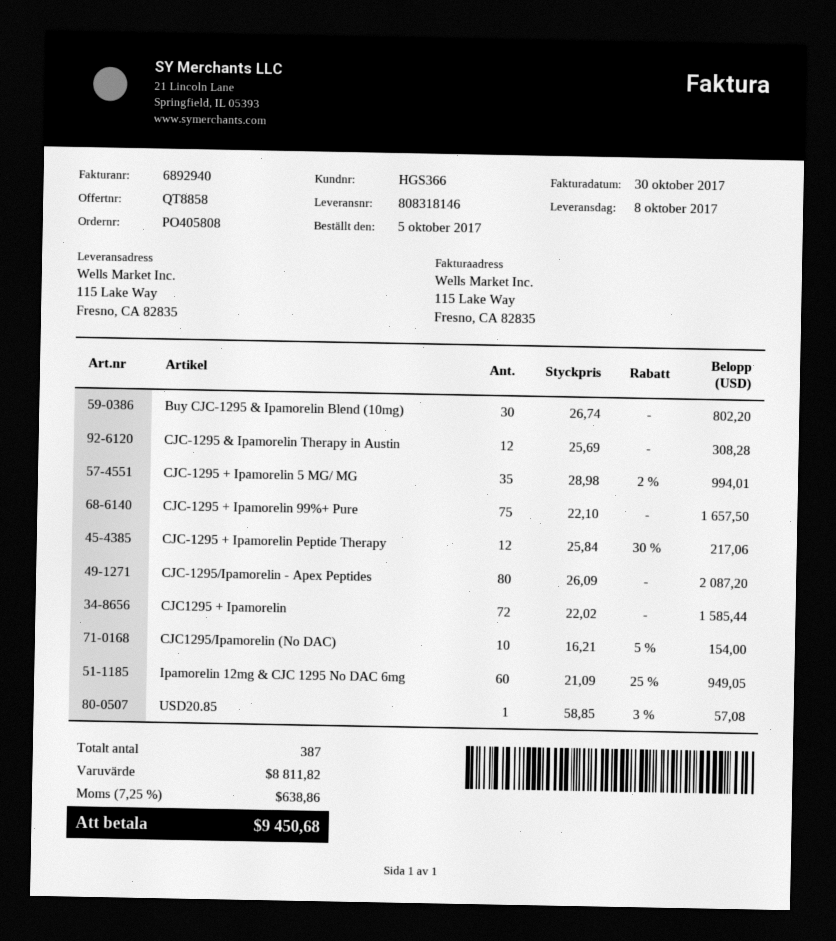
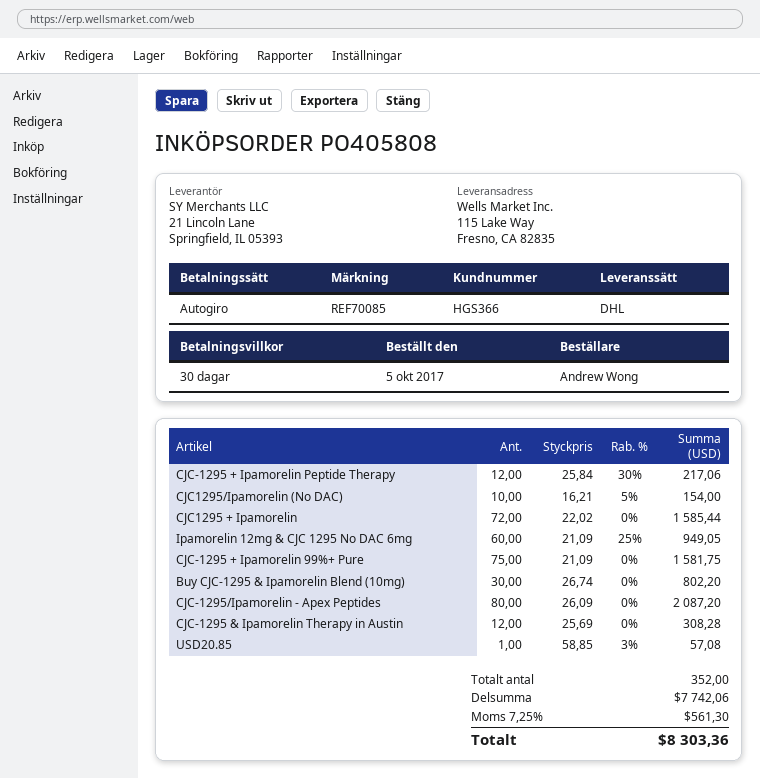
CJC-1295 + Ipamorelin 5 MG/ MG: 35 x 28.98 - 2% = 994.01 -> none
CJC-1295 + Ipamorelin 99%+ Pure: 75 x 22.10 = 1657.50 -> 75 x 21.09 = 1581.75
total quantity: 387 -> 352
subtotal: 8811.82 -> 7742.06
tax: 7.25% = 638.86 -> 7.25% = 561.30
total: 9450.68 -> 8303.36

